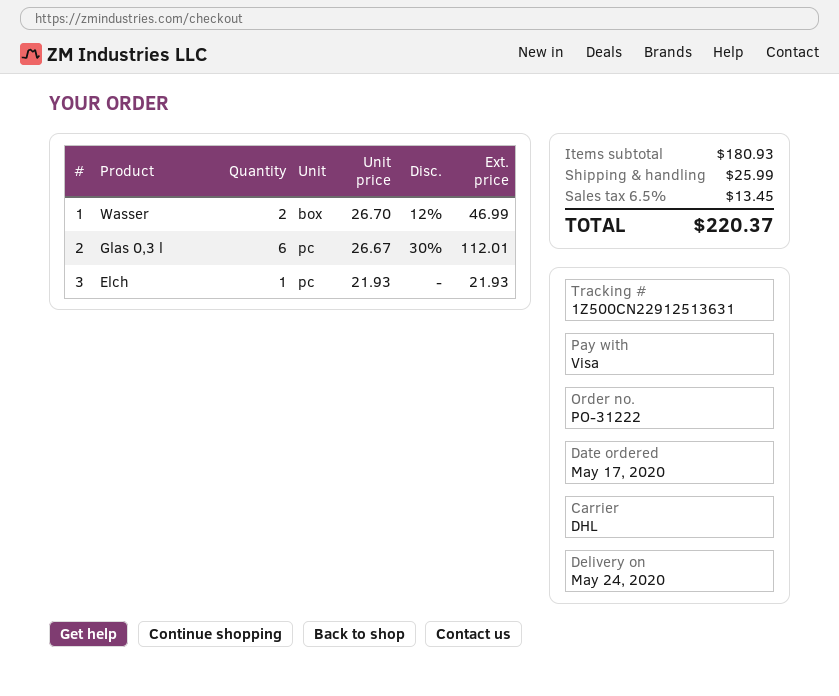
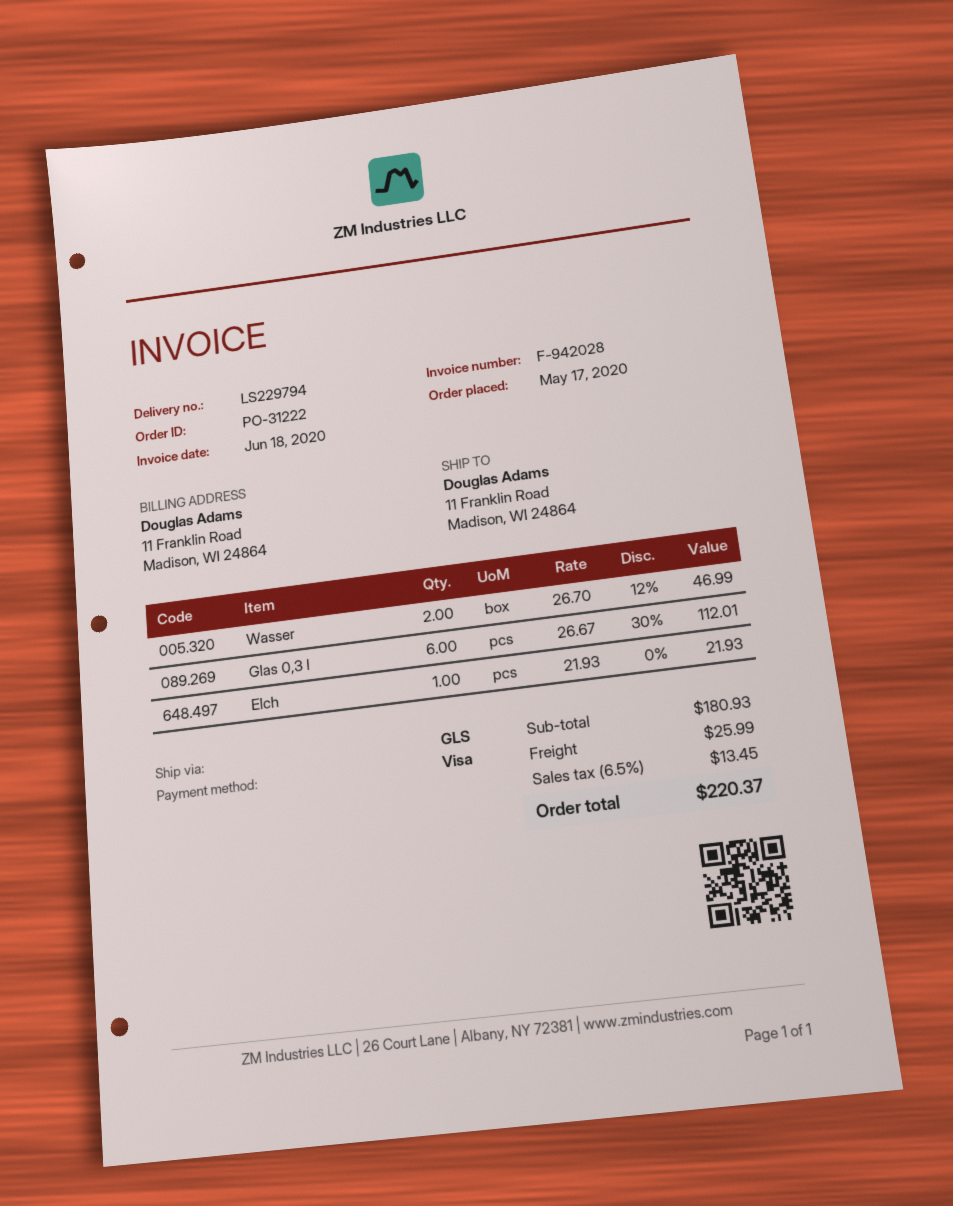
shipping method: DHL -> GLS

